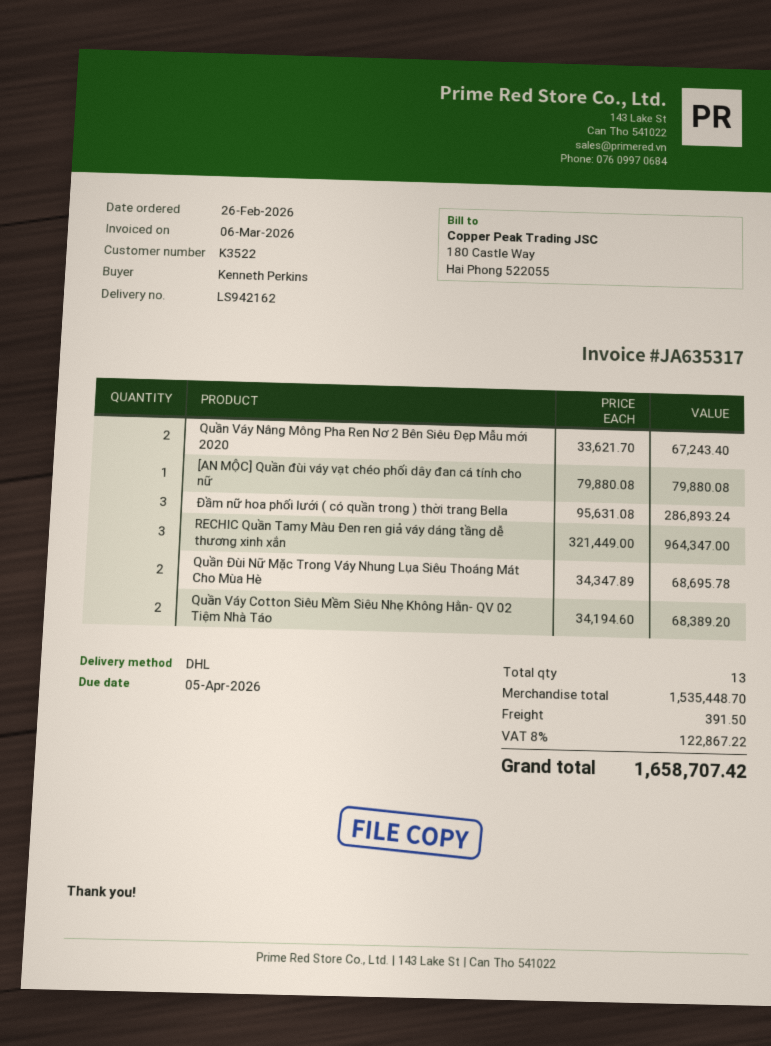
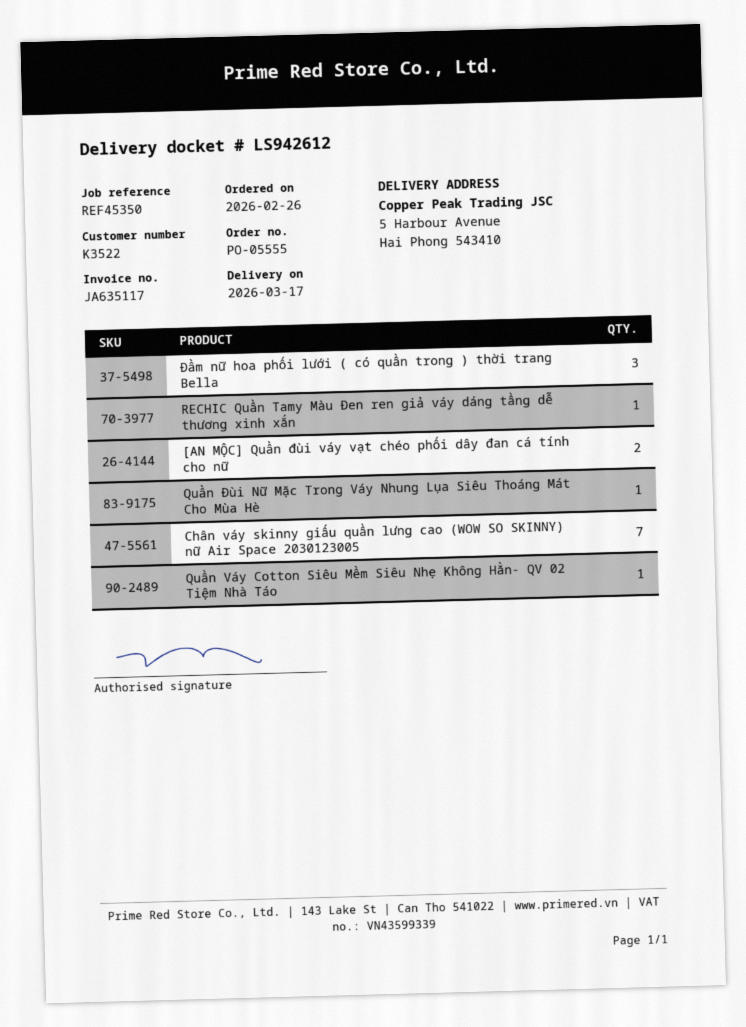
delivery note number: LS942162 -> LS942612
invoice number: JA635317 -> JA635117
Quần Váy Nâng Mông Pha Ren Nơ 2 Bên Siêu Đẹp Mẫu mới 2020: 2 -> none
[AN MỘC] Quần đùi váy vạt chéo phối dây đan cá tính cho nữ: 1 -> 2
RECHIC Quần Tamy Màu Đen ren giả váy dáng tầng dễ thương xinh xắn: 3 -> 1
Quần Đùi Nữ Mặc Trong Váy Nhung Lụa Siêu Thoáng Mát Cho Mùa Hè: 2 -> 1
Quần Váy Cotton Siêu Mềm Siêu Nhẹ Không Hằn- QV 02 Tiệm Nhà Táo: 2 -> 1
Chân váy skinny giấu quần lưng cao (WOW SO SKINNY) nữ Air Space 2030123005: none -> 7

